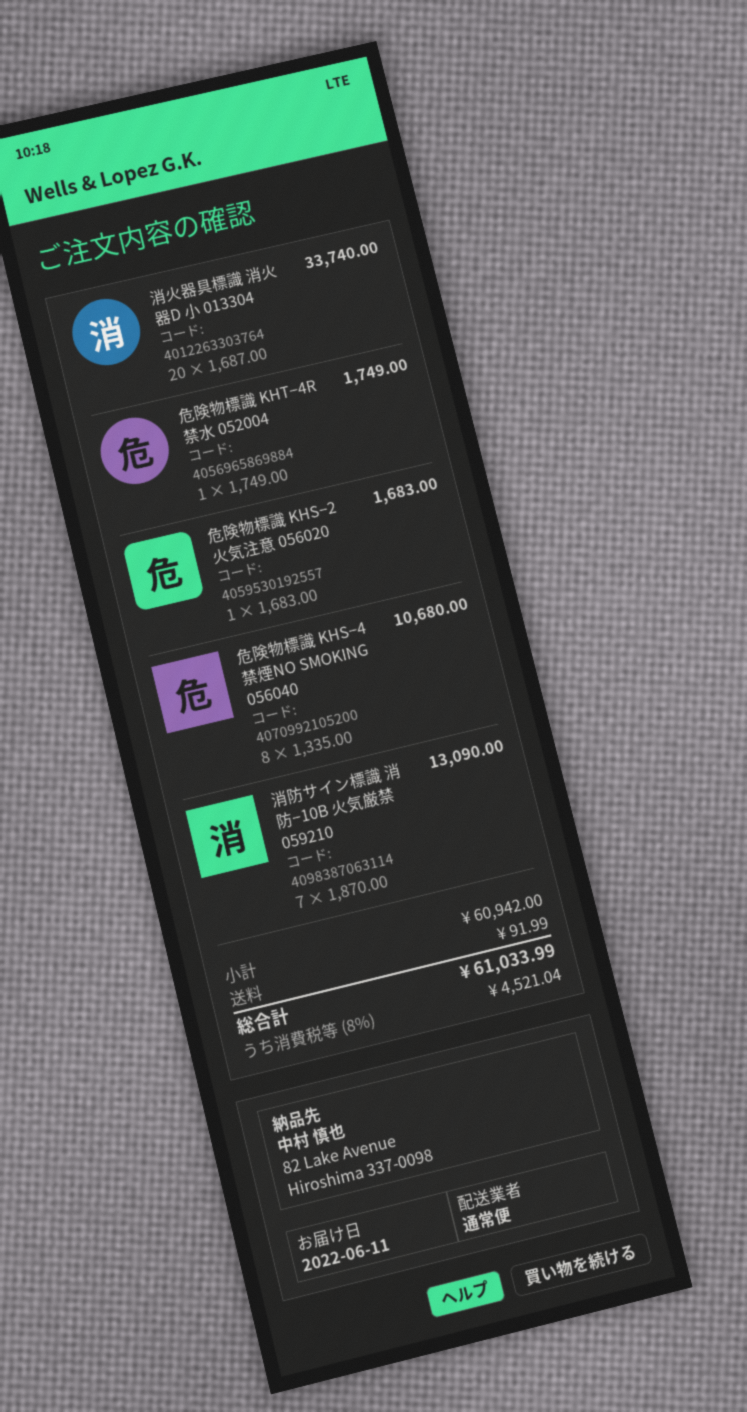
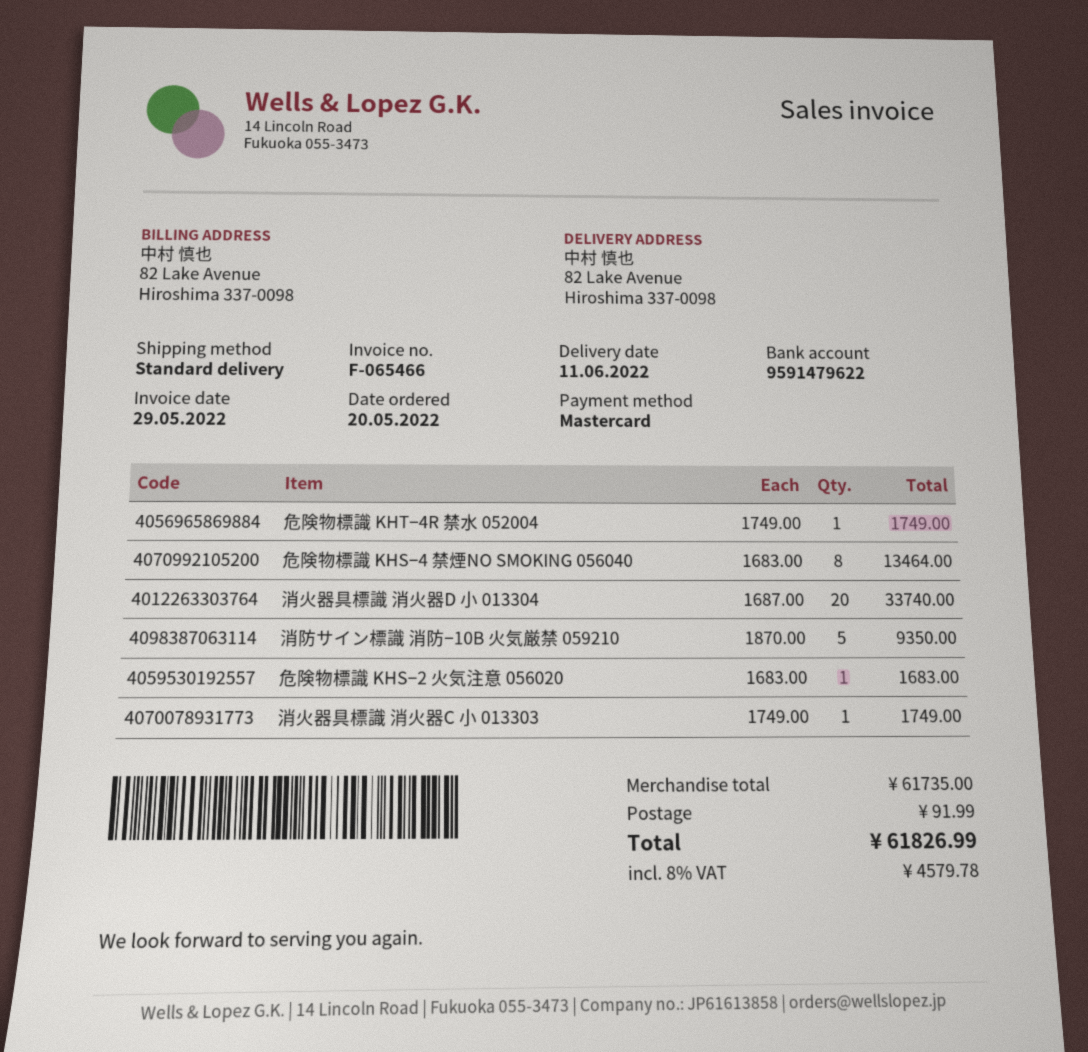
危険物標識 KHS−4 禁煙NO SMOKING 056040: 8 x 1335.00 = 10680.00 -> 8 x 1683.00 = 13464.00
消防サイン標識 消防−10B 火気厳禁 059210: 7 x 1870.00 = 13090.00 -> 5 x 1870.00 = 9350.00
消火器具標識 消火器C 小 013303: none -> 1 x 1749.00 = 1749.00
subtotal: 60942.00 -> 61735.00
tax: 8% = 4521.04 -> 8% = 4579.78
total: 61033.99 -> 61826.99

